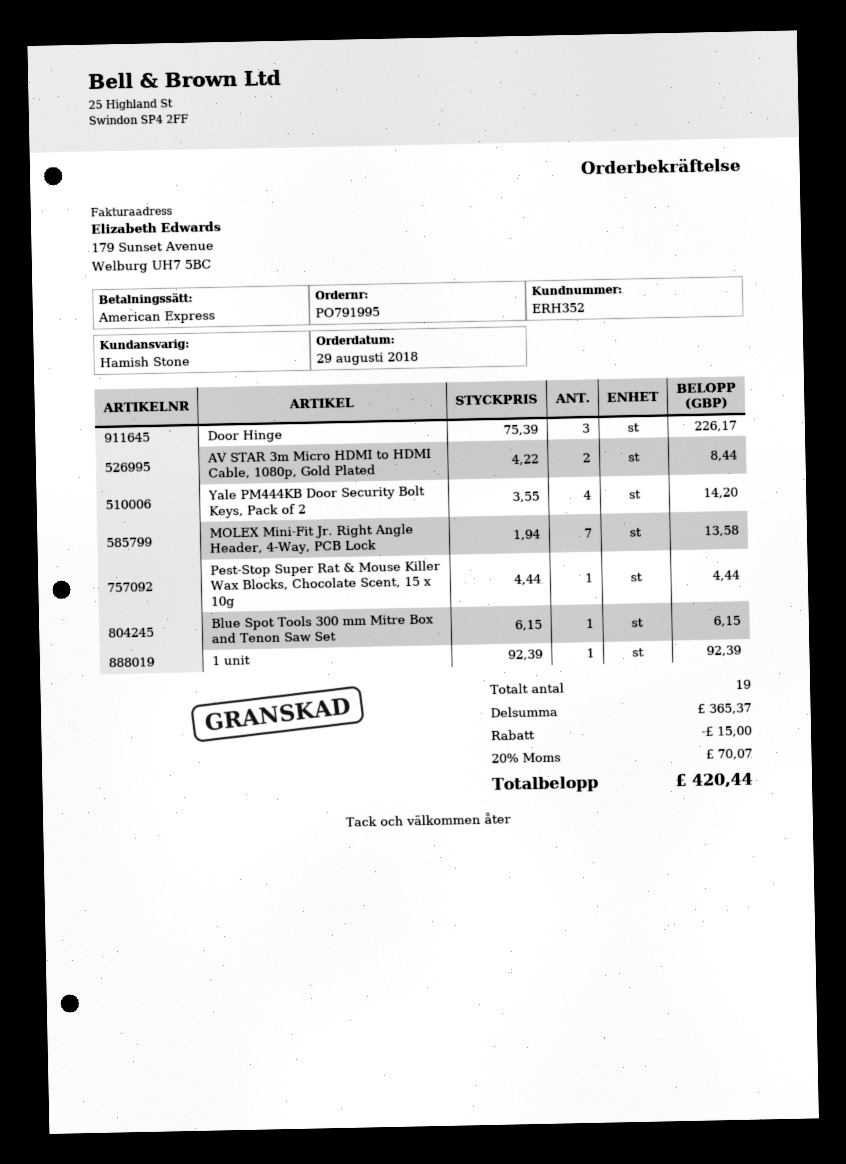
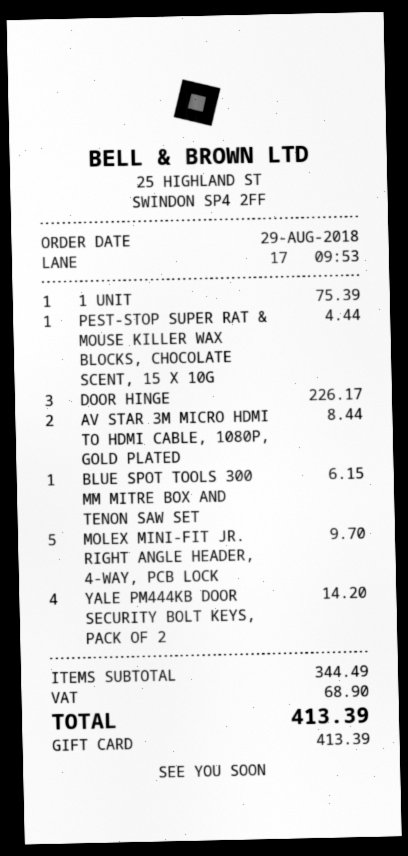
payment method: American Express -> gift card
MOLEX Mini-Fit Jr. Right Angle Header, 4-Way, PCB Lock: 7 for 13.58 -> 5 for 9.70
1 unit: 1 for 92.39 -> 1 for 75.39
subtotal: 365.37 -> 344.49
discount: 15.00 -> none
tax: 70.07 -> 68.90
total: 420.44 -> 413.39

